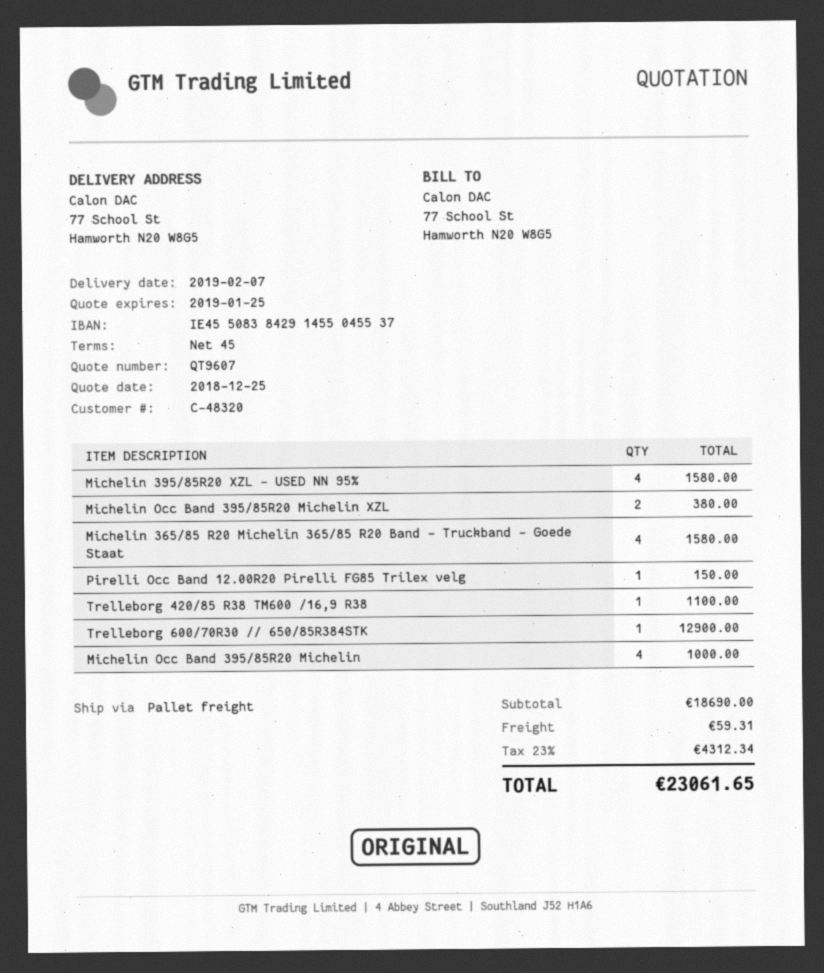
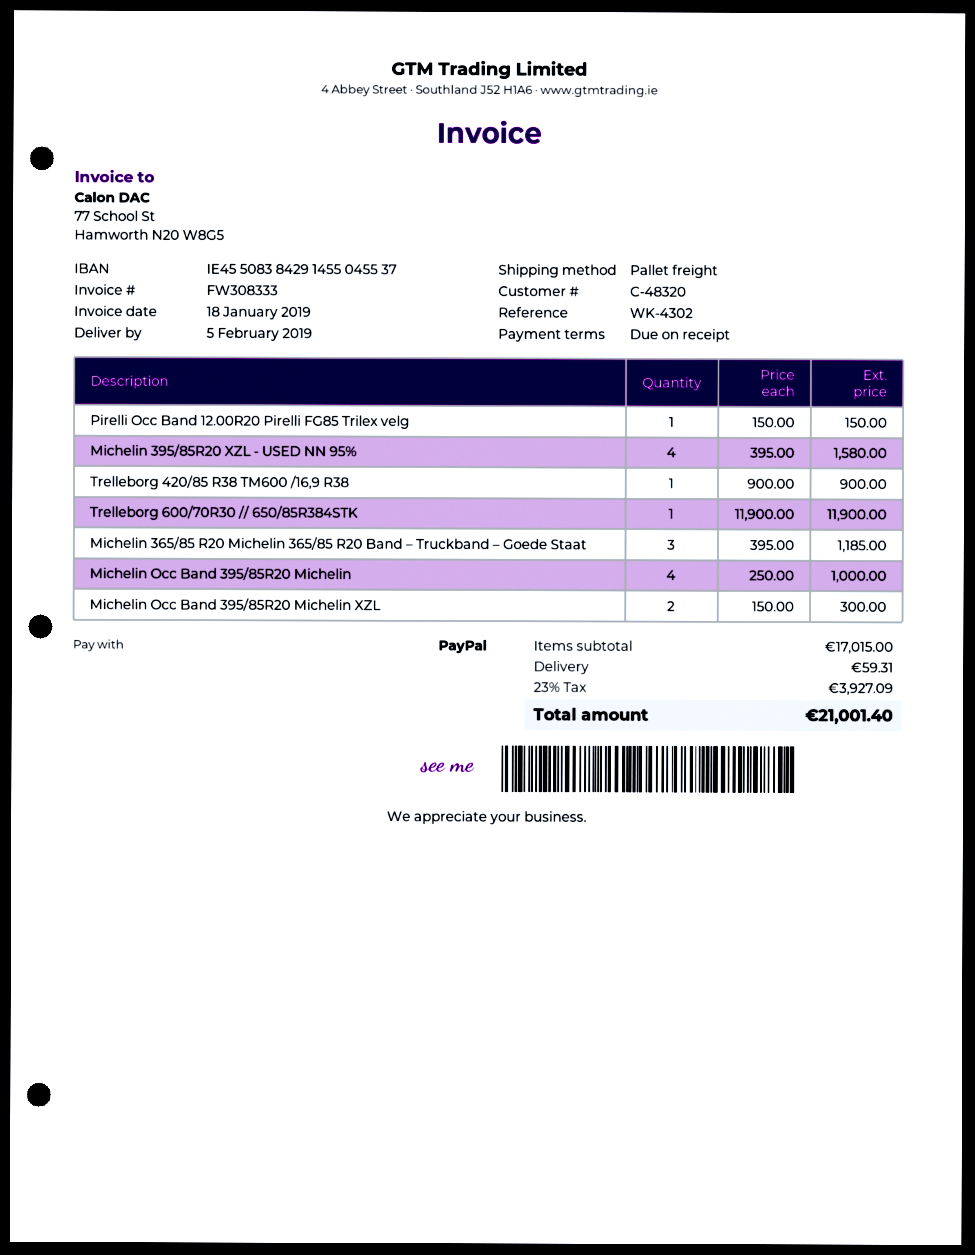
delivery date: 2019-02-07 -> 2019-02-05
payment terms: 45 days -> on receipt
Michelin Occ Band 395/85R20 Michelin XZL: 2 for 380.00 -> 2 for 300.00
Michelin 365/85 R20 Michelin 365/85 R20 Band – Truckband – Goede Staat: 4 for 1580.00 -> 3 for 1185.00
Trelleborg 420/85 R38 TM600 /16,9 R38: 1 for 1100.00 -> 1 for 900.00
Trelleborg 600/70R30 // 650/85R384STK: 1 for 12900.00 -> 1 for 11900.00
subtotal: 18690.00 -> 17015.00
tax: 23% = 4312.34 -> 23% = 3927.09
total: 23061.65 -> 21001.40

